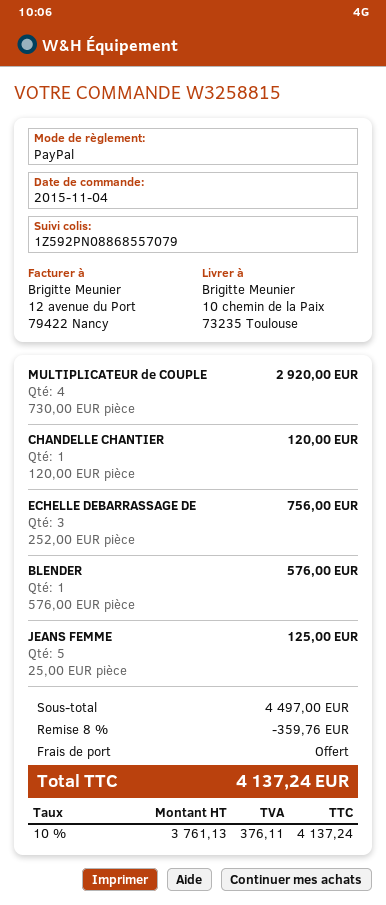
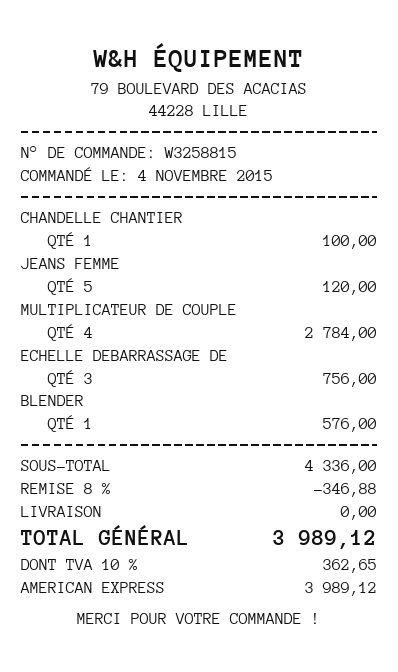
payment method: PayPal -> American Express
MULTIPLICATEUR de COUPLE: 4 for 2920.00 -> 4 for 2784.00
CHANDELLE CHANTIER: 1 for 120.00 -> 1 for 100.00
JEANS FEMME: 5 for 125.00 -> 5 for 120.00
subtotal: 4497.00 -> 4336.00
discount: 8% = 359.76 -> 8% = 346.88
tax: 10% = 376.11 -> 10% = 362.65
total: 4137.24 -> 3989.12

